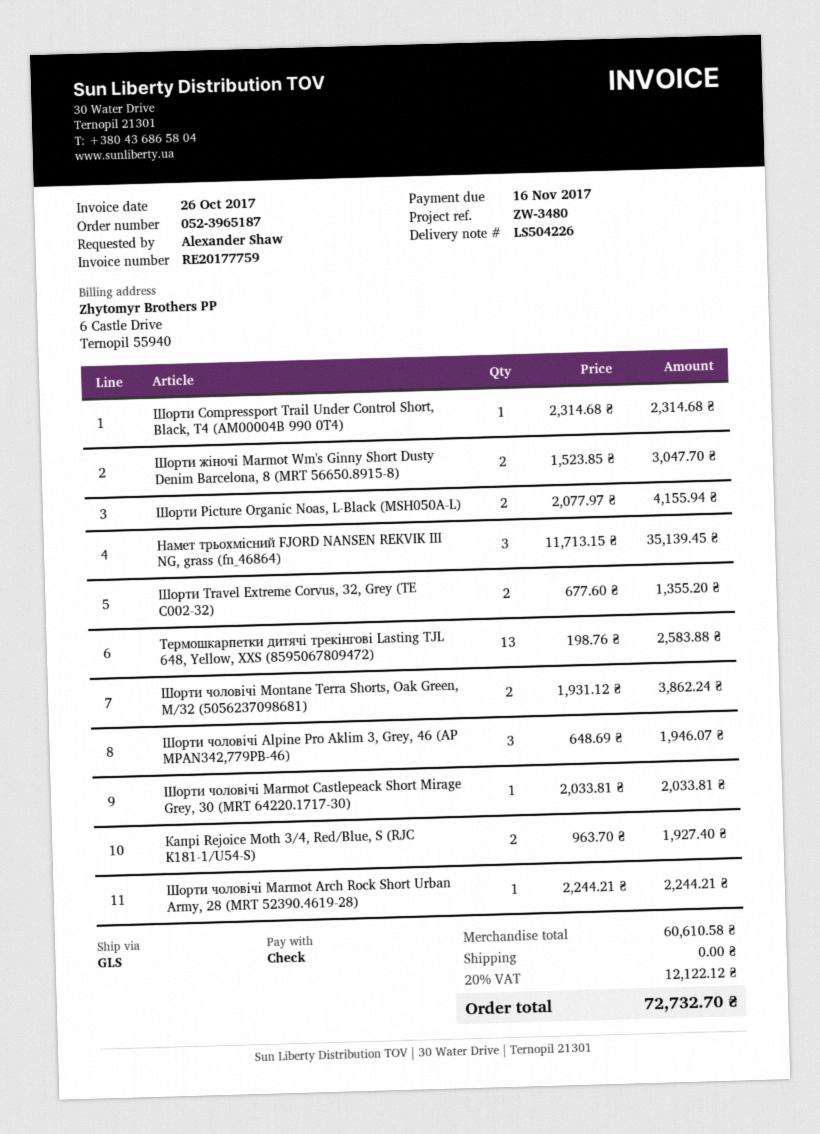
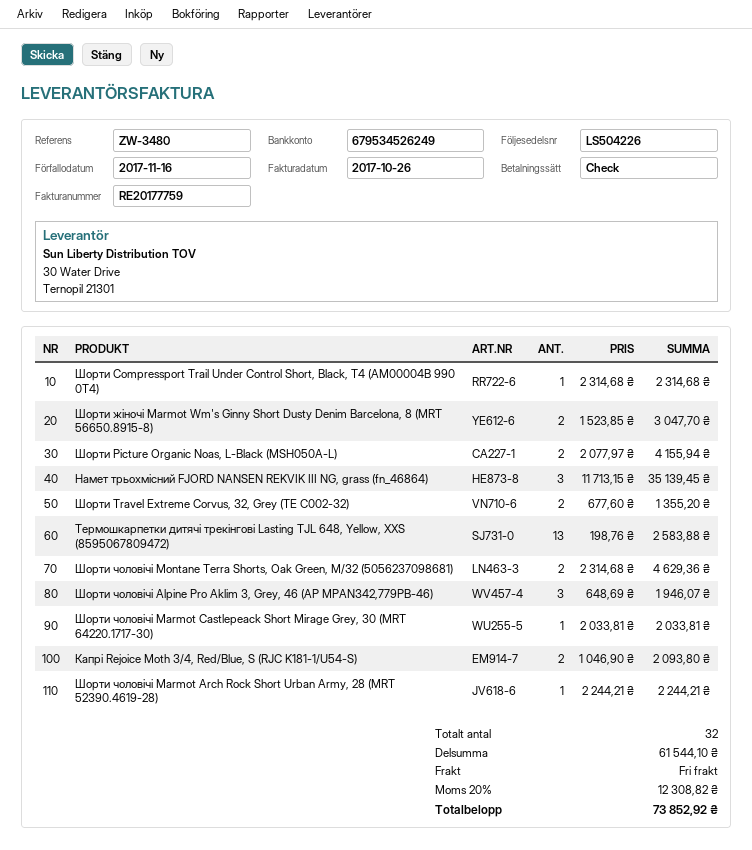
Шорти чоловічі Montane Terra Shorts, Oak Green, M/32 (5056237098681): 2 x 1931.12 = 3862.24 -> 2 x 2314.68 = 4629.36
Капрі Rejoice Moth 3/4, Red/Blue, S (RJC K181-1/U54-S): 2 x 963.70 = 1927.40 -> 2 x 1046.90 = 2093.80
subtotal: 60610.58 -> 61544.10
tax: 20% = 12122.12 -> 20% = 12308.82
total: 72732.70 -> 73852.92

